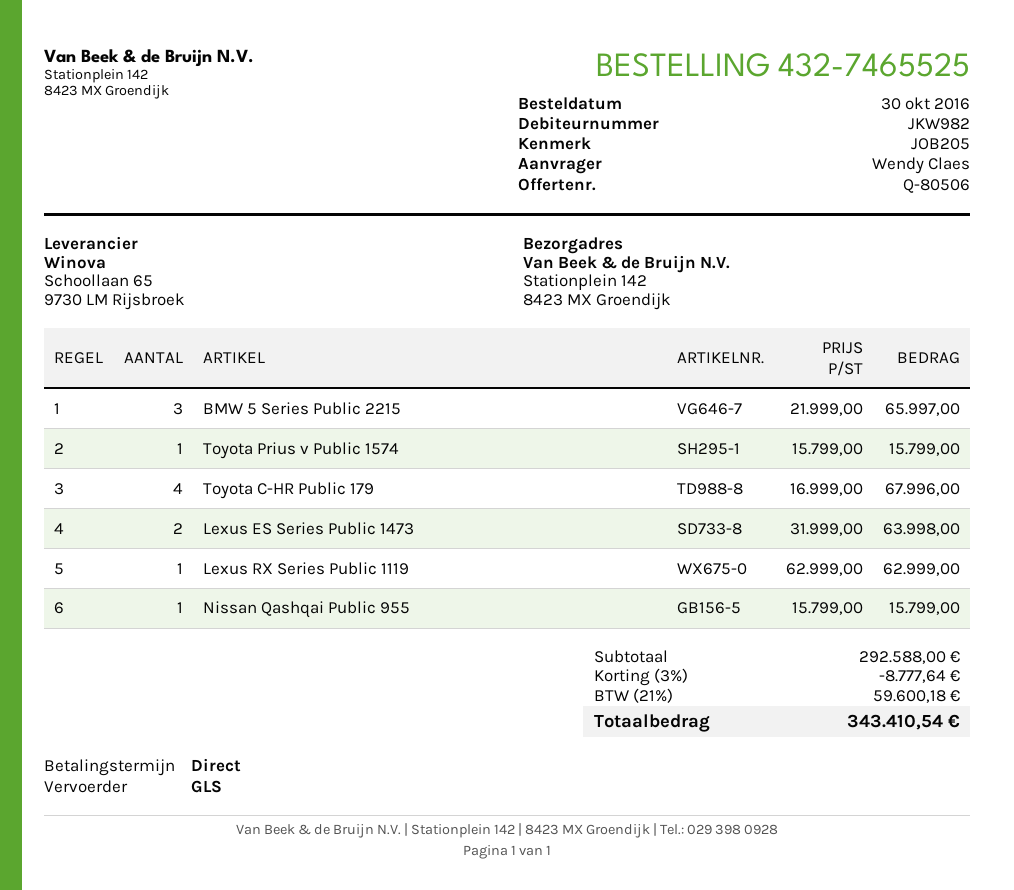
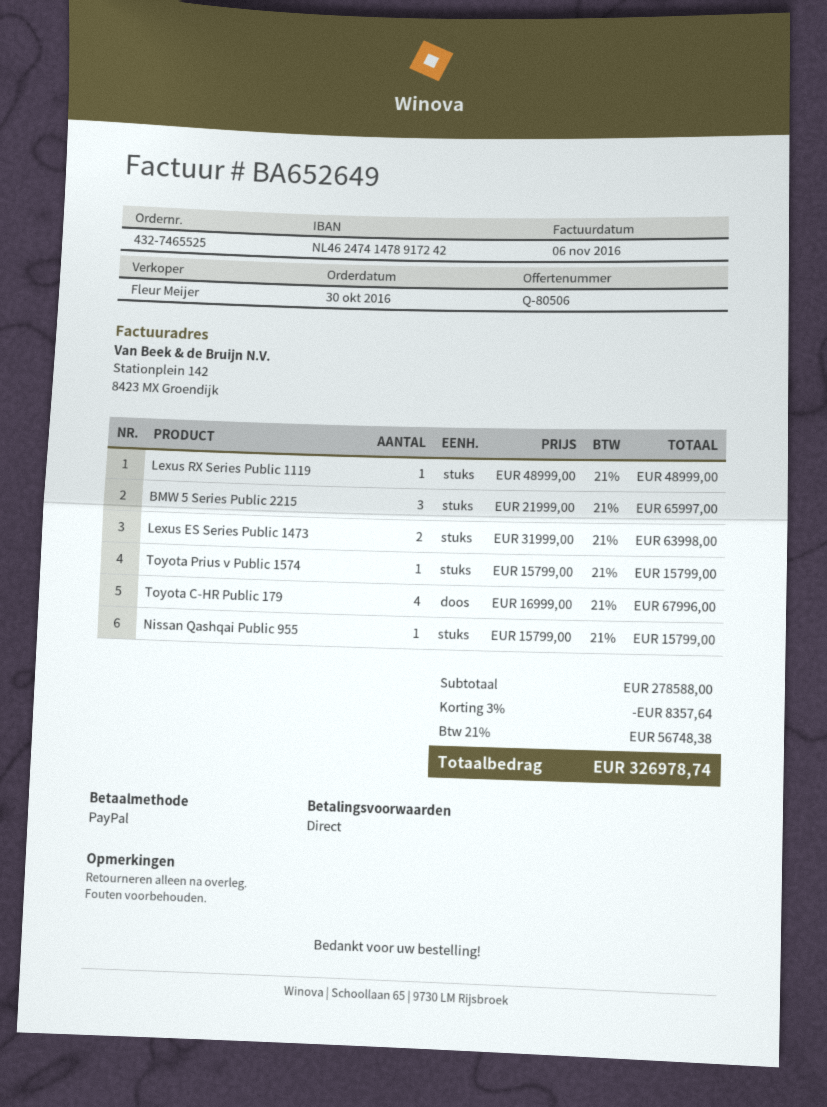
Lexus RX Series Public 1119: 1 x 62999.00 = 62999.00 -> 1 x 48999.00 = 48999.00
subtotal: 292588.00 -> 278588.00
discount: 3% = 8777.64 -> 3% = 8357.64
tax: 21% = 59600.18 -> 21% = 56748.38
total: 343410.54 -> 326978.74

